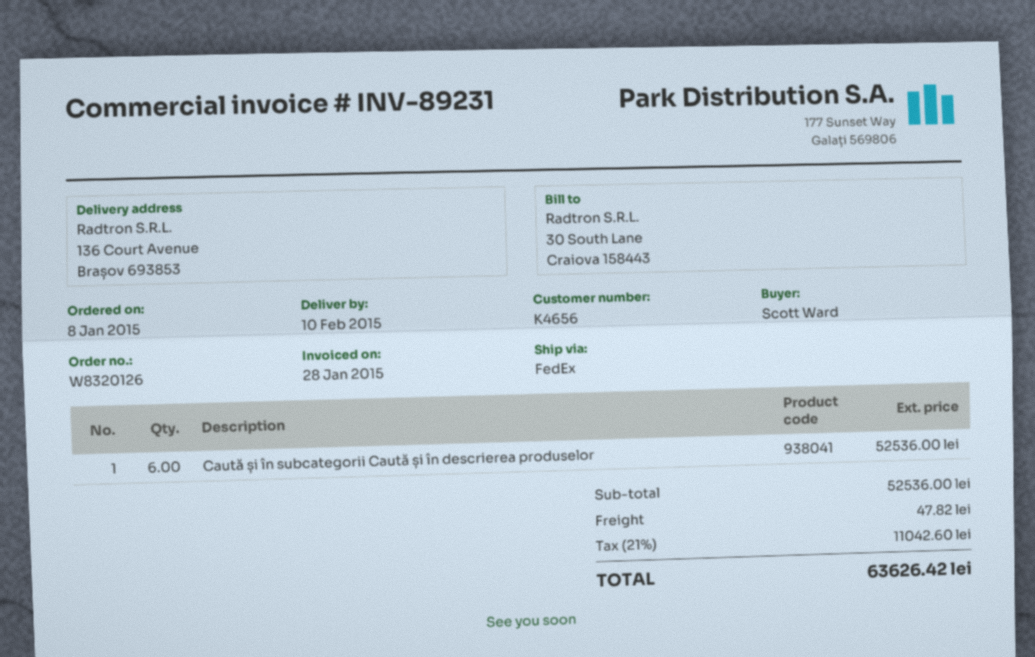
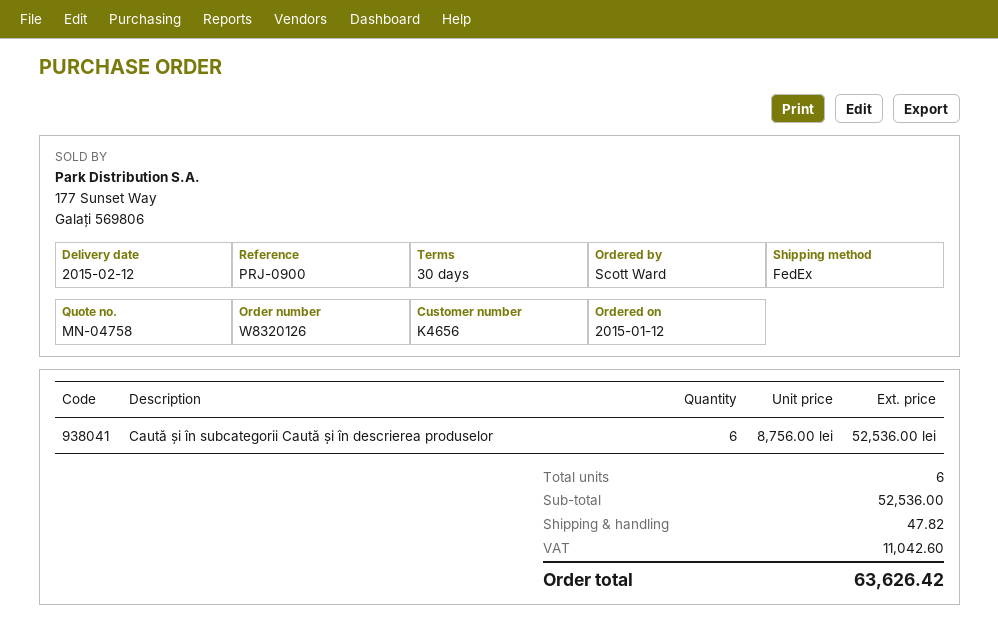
order date: 2015-01-08 -> 2015-01-12
delivery date: 2015-02-10 -> 2015-02-12

